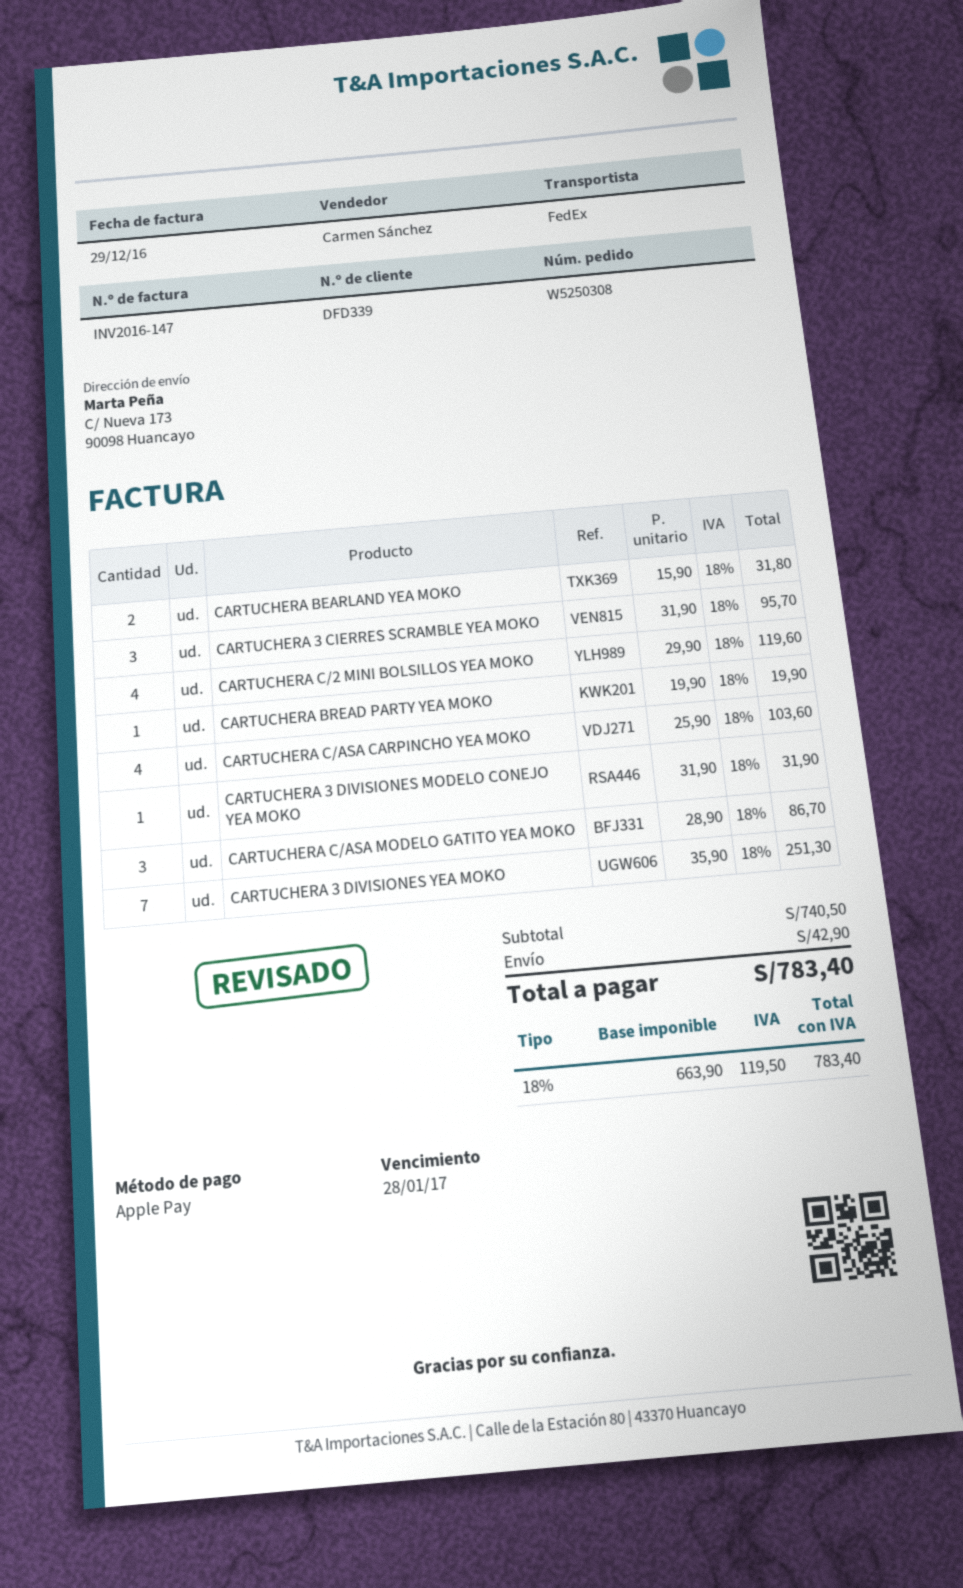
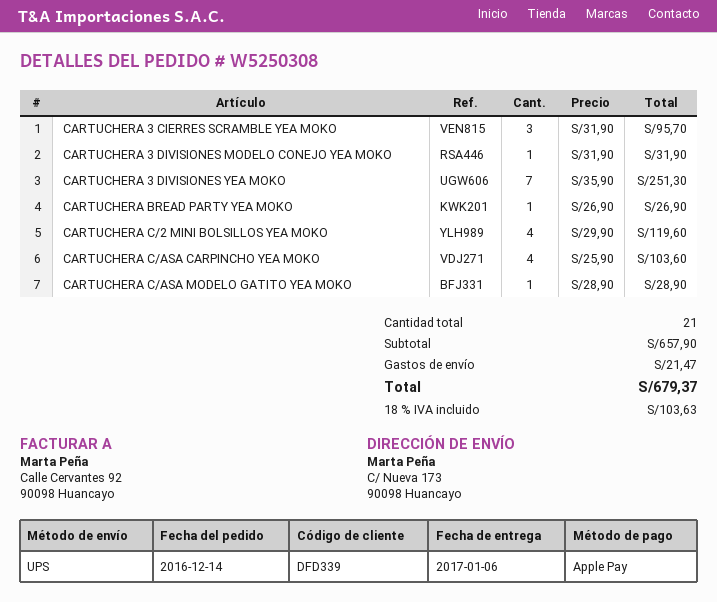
shipping method: FedEx -> UPS
CARTUCHERA BEARLAND YEA MOKO: 2 x 15.90 = 31.80 -> none
CARTUCHERA BREAD PARTY YEA MOKO: 1 x 19.90 = 19.90 -> 1 x 26.90 = 26.90
CARTUCHERA C/ASA MODELO GATITO YEA MOKO: 3 x 28.90 = 86.70 -> 1 x 28.90 = 28.90
subtotal: 740.50 -> 657.90
shipping: 42.90 -> 21.47
tax: 18% = 119.50 -> 18% = 103.63
total: 783.40 -> 679.37

